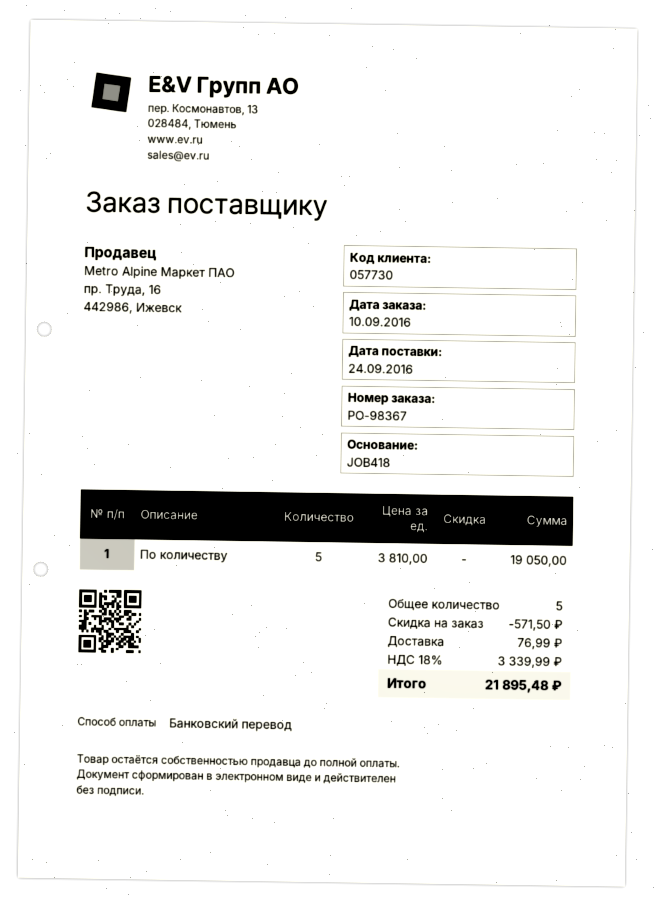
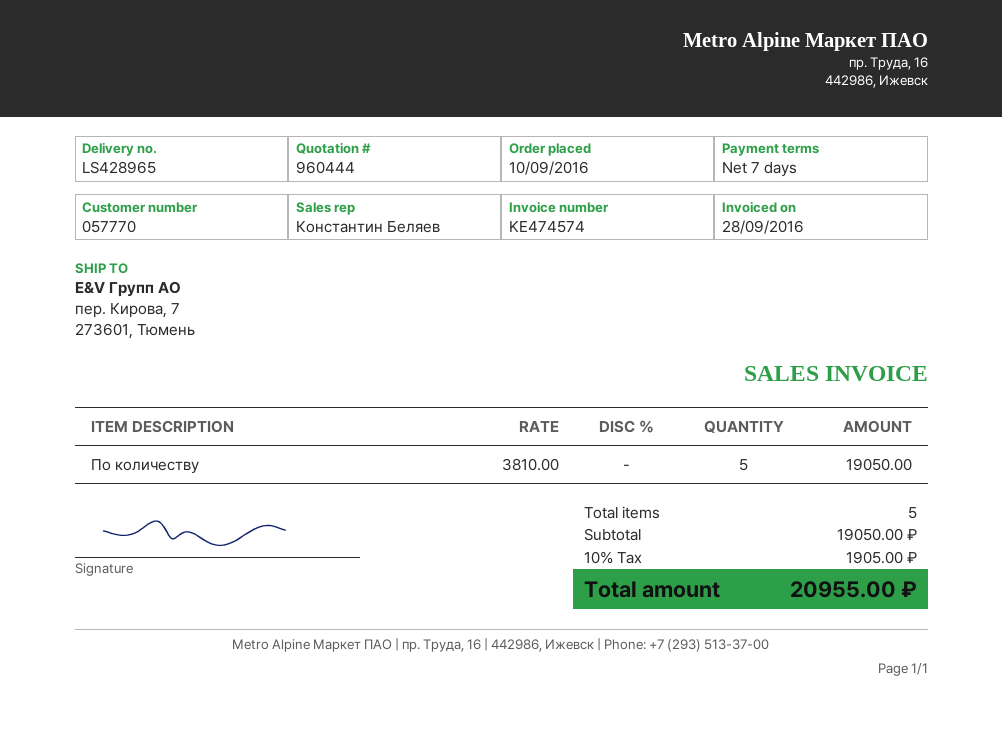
customer number: 057730 -> 057770
discount: 571.50 -> none
shipping: 76.99 -> none
tax: 18% = 3339.99 -> 10% = 1905.00
total: 21895.48 -> 20955.00

